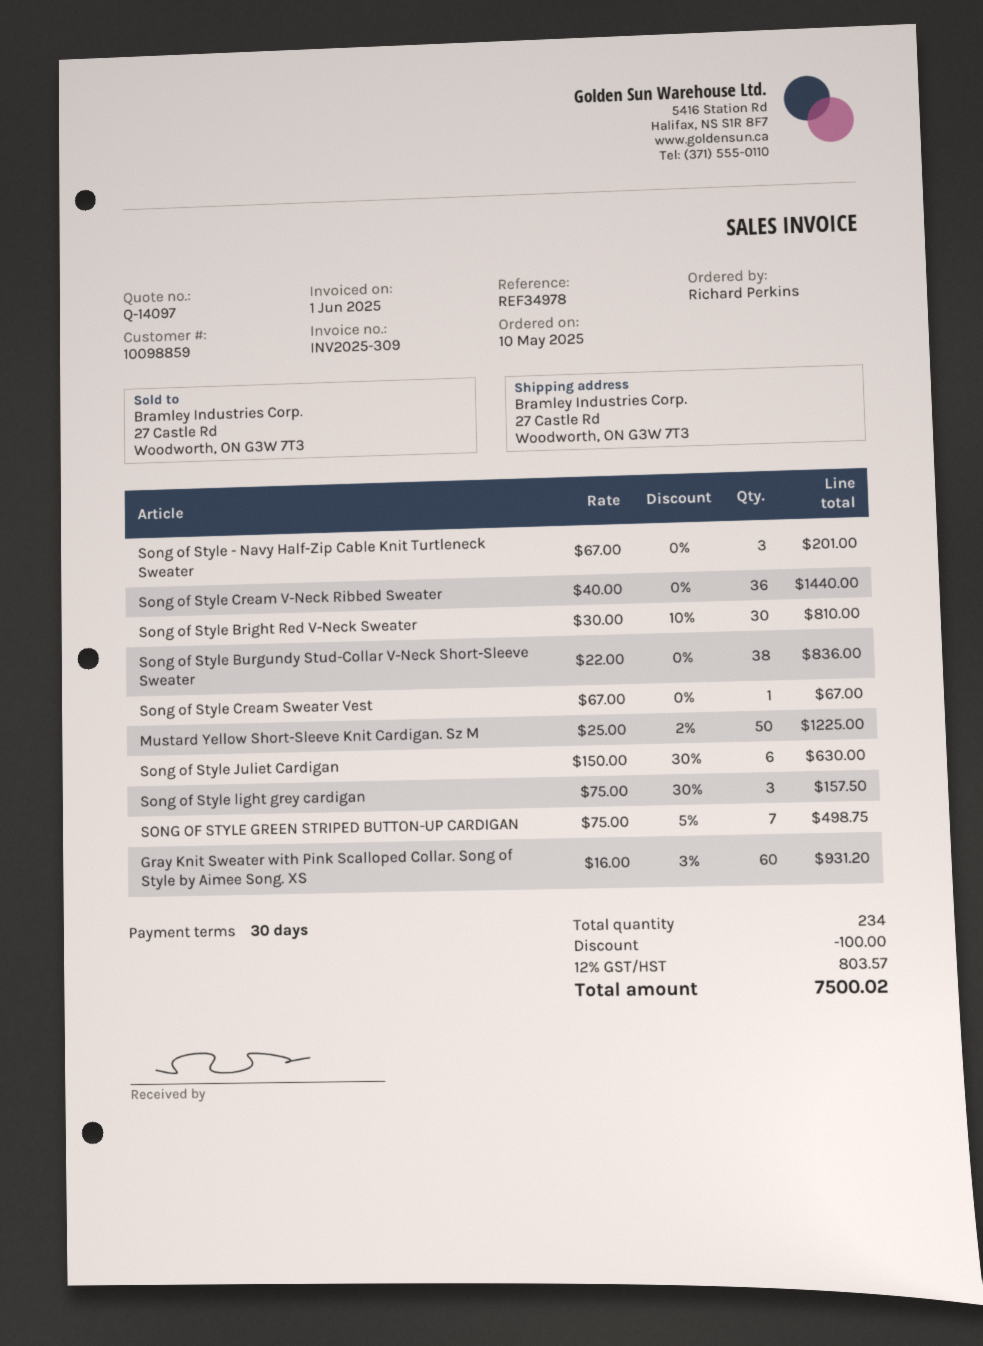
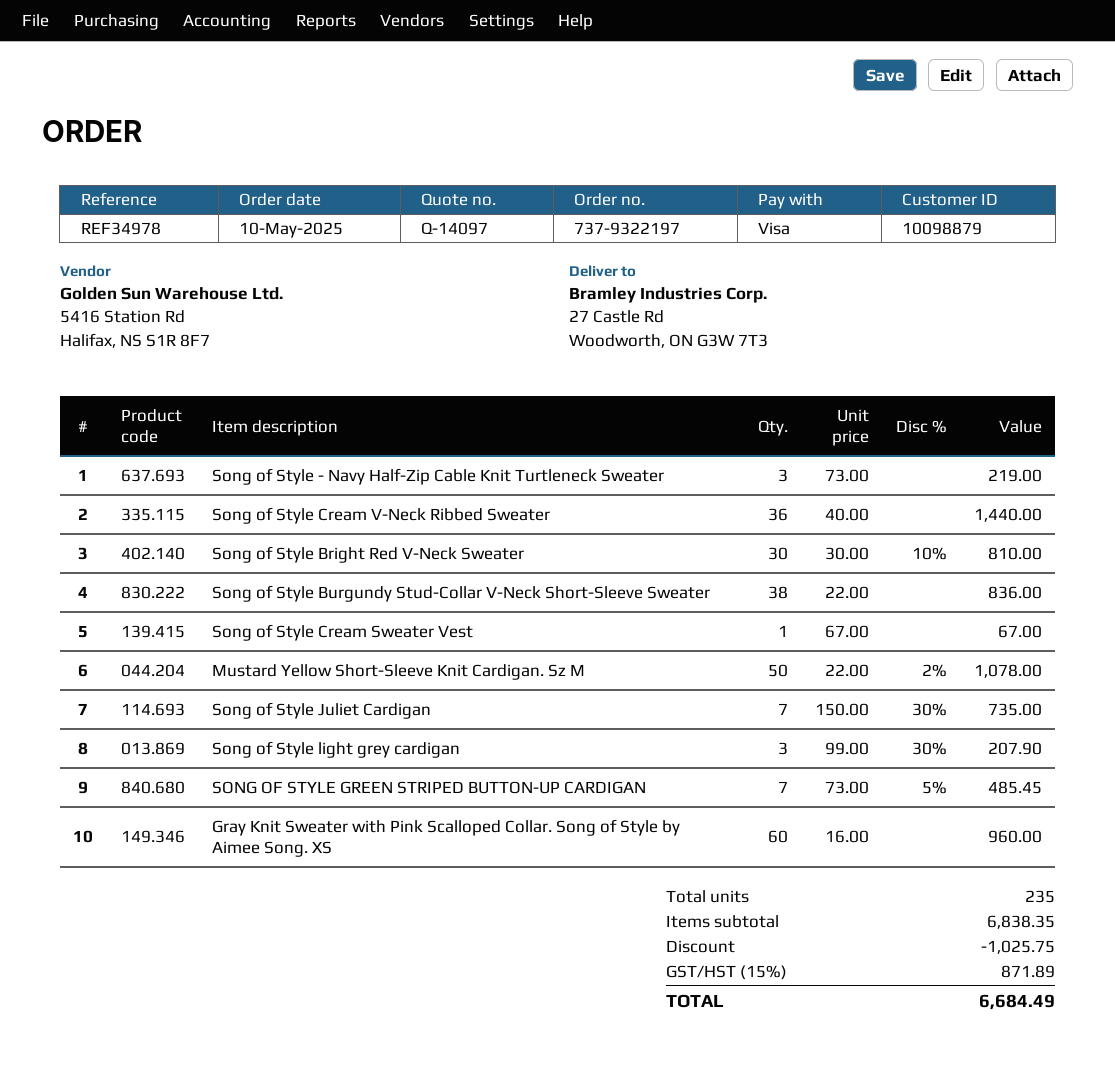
customer number: 10098859 -> 10098879
Song of Style - Navy Half-Zip Cable Knit Turtleneck Sweater: 3 x 67.00 = 201.00 -> 3 x 73.00 = 219.00
Mustard Yellow Short-Sleeve Knit Cardigan. Sz M: 50 x 25.00 - 2% = 1225.00 -> 50 x 22.00 - 2% = 1078.00
Song of Style Juliet Cardigan: 6 x 150.00 - 30% = 630.00 -> 7 x 150.00 - 30% = 735.00
Song of Style light grey cardigan: 3 x 75.00 - 30% = 157.50 -> 3 x 99.00 - 30% = 207.90
SONG OF STYLE GREEN STRIPED BUTTON-UP CARDIGAN: 7 x 75.00 - 5% = 498.75 -> 7 x 73.00 - 5% = 485.45
Gray Knit Sweater with Pink Scalloped Collar. Song of Style by Aimee Song. XS: 60 x 16.00 - 3% = 931.20 -> 60 x 16.00 = 960.00
total quantity: 234 -> 235
discount: 100.00 -> 1025.75
tax: 12% = 803.57 -> 15% = 871.89
total: 7500.02 -> 6684.49

